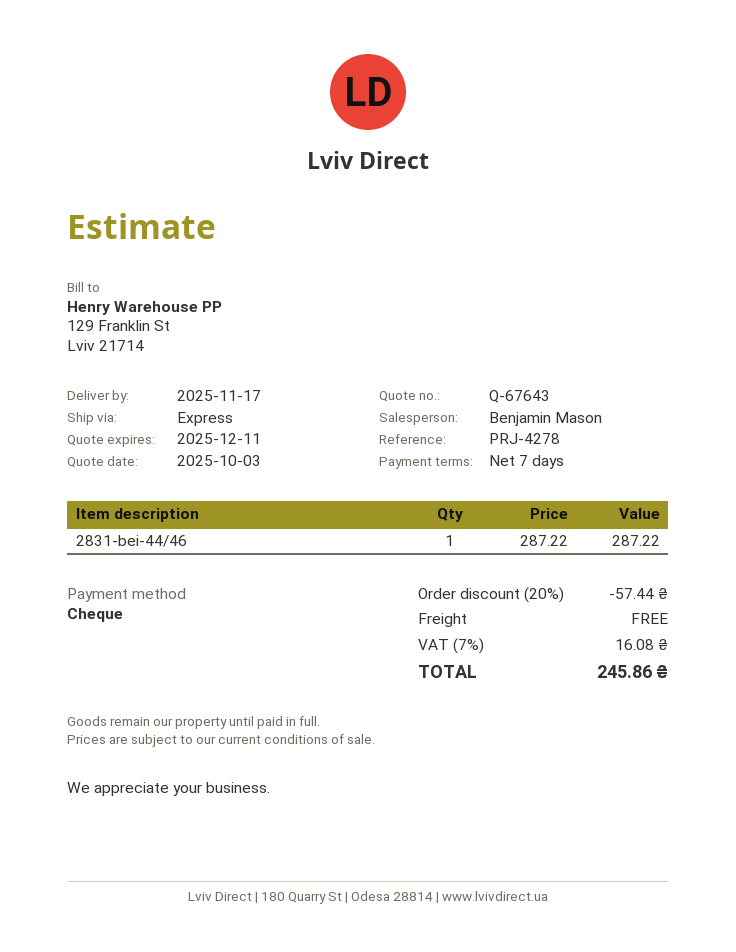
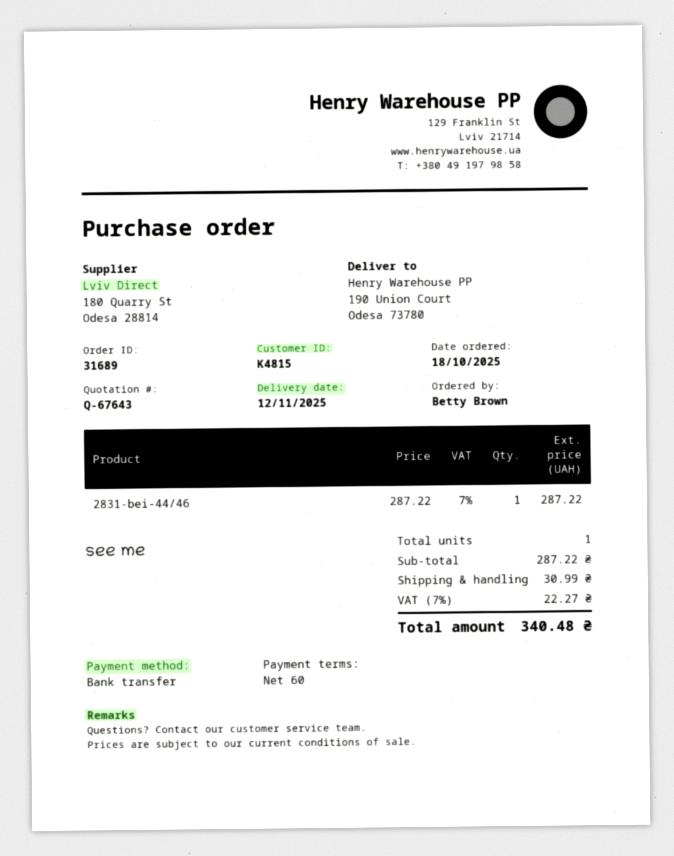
delivery date: 2025-11-17 -> 2025-11-12
payment terms: 7 days -> 60 days
payment method: cheque -> bank transfer
discount: 20% = 57.44 -> none
shipping: 0.00 -> 30.99
tax: 7% = 16.08 -> 7% = 22.27
total: 245.86 -> 340.48

